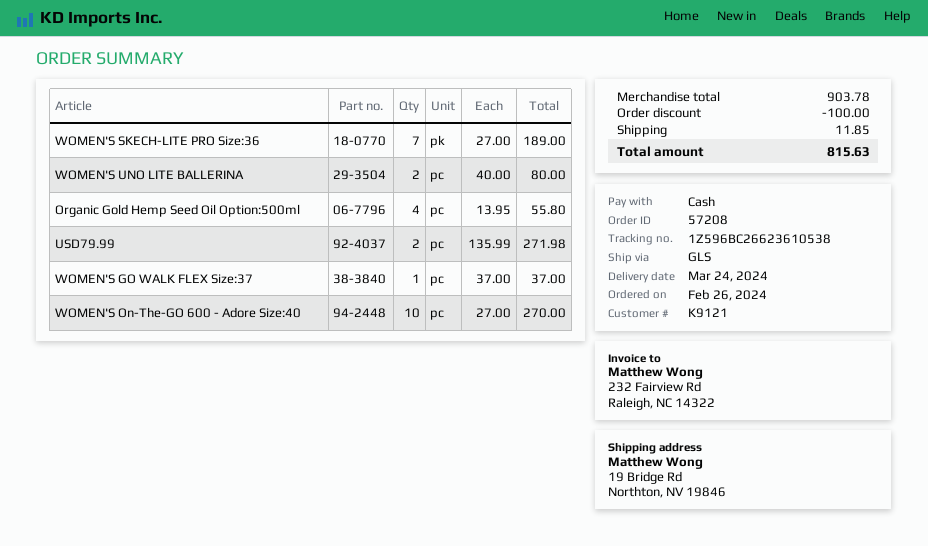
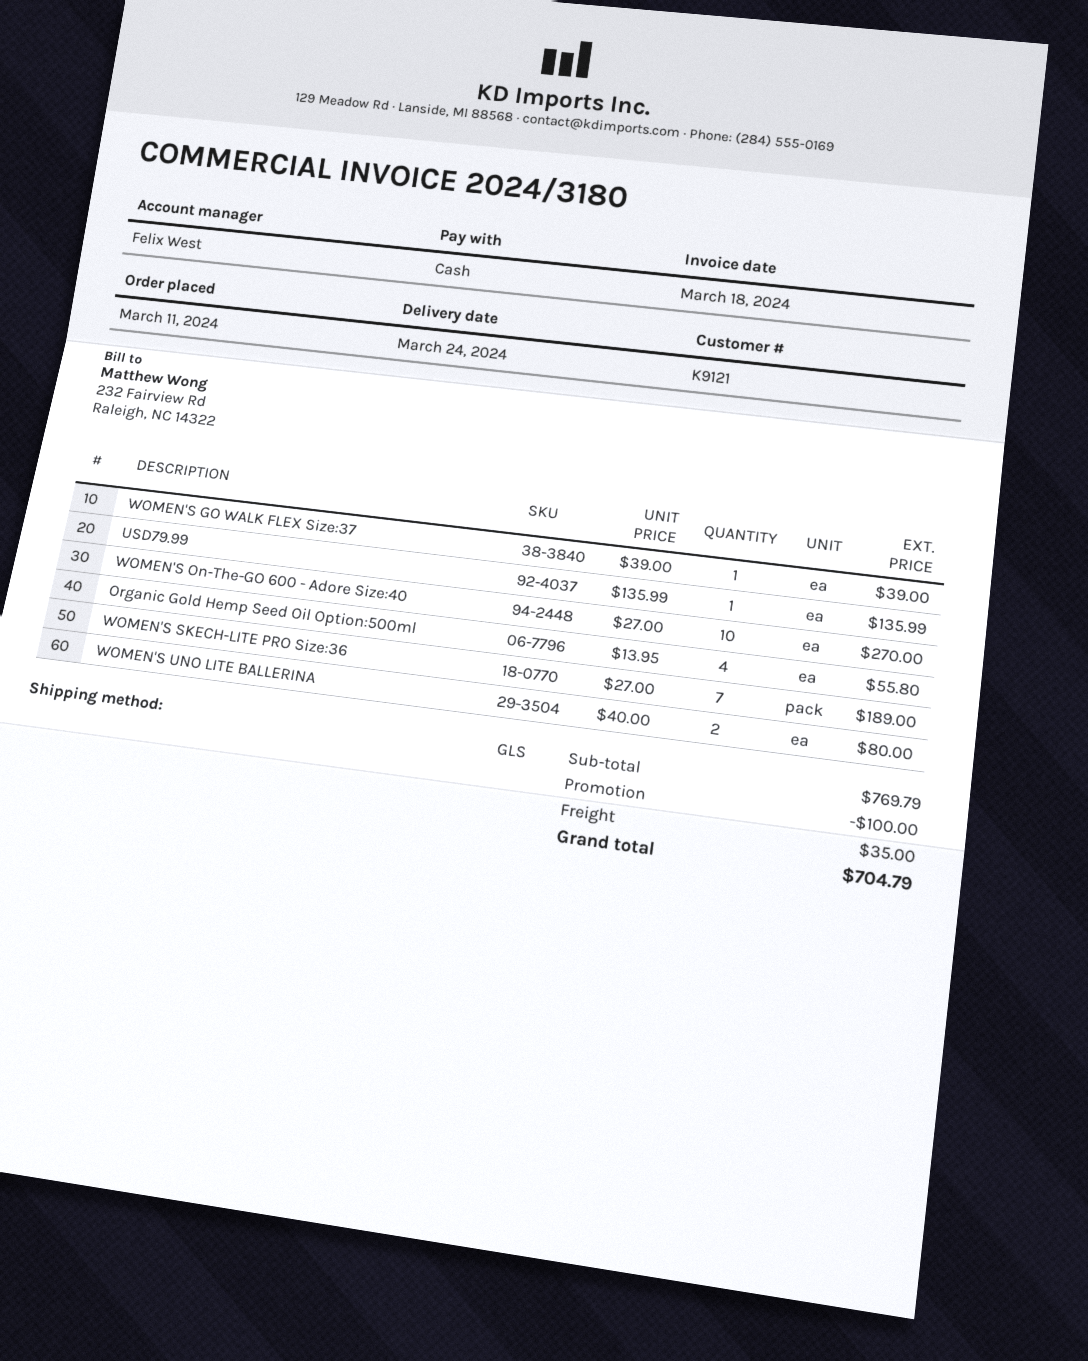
order date: 2024-02-26 -> 2024-03-11
USD79.99: 2 x 135.99 = 271.98 -> 1 x 135.99 = 135.99
WOMEN'S GO WALK FLEX Size:37: 1 x 37.00 = 37.00 -> 1 x 39.00 = 39.00
subtotal: 903.78 -> 769.79
shipping: 11.85 -> 35.00
total: 815.63 -> 704.79

